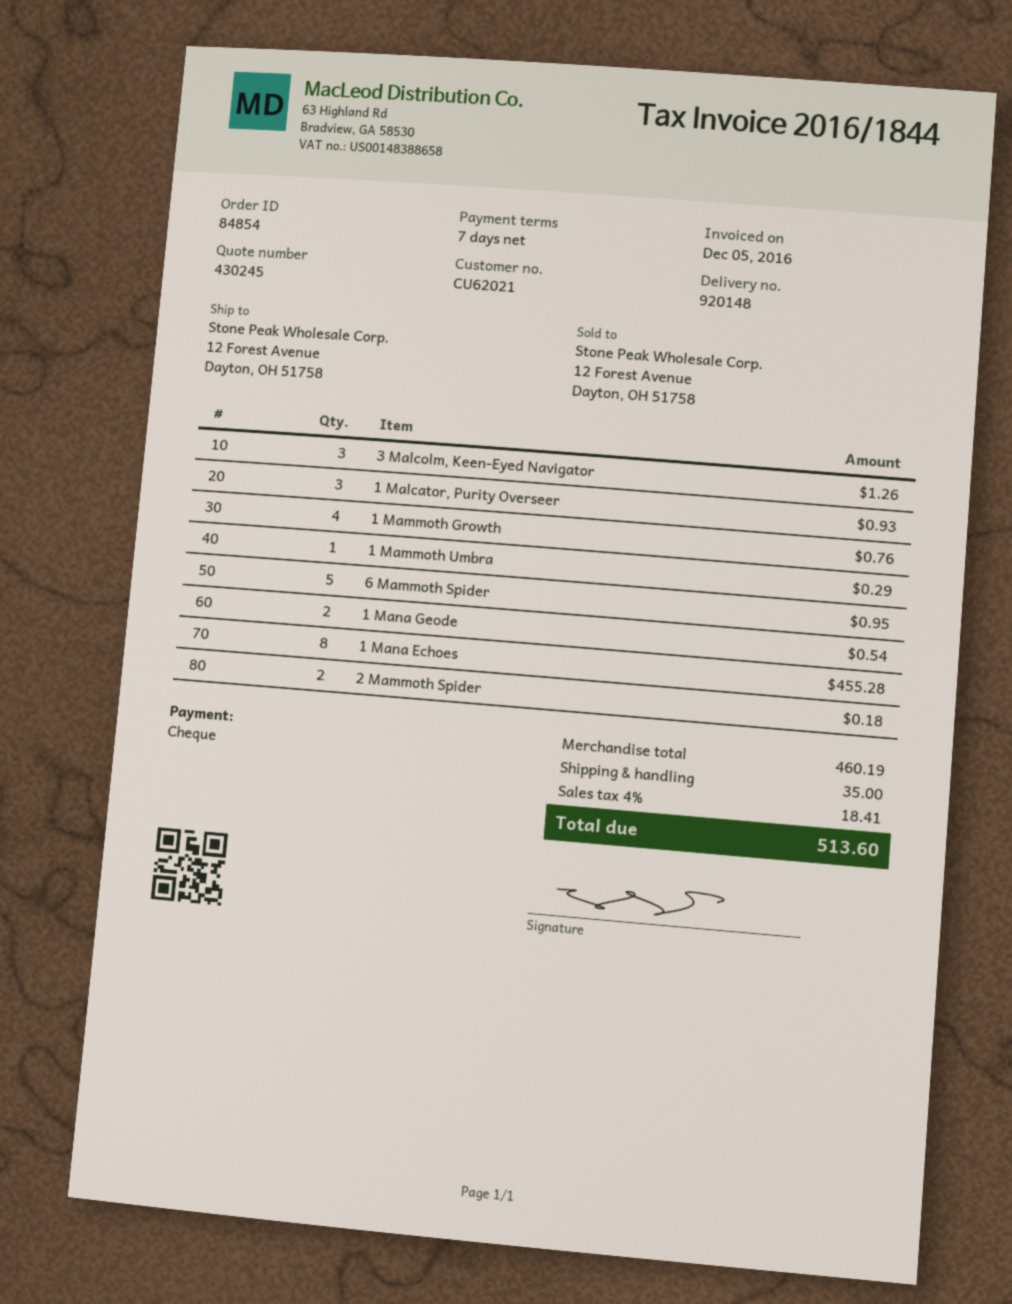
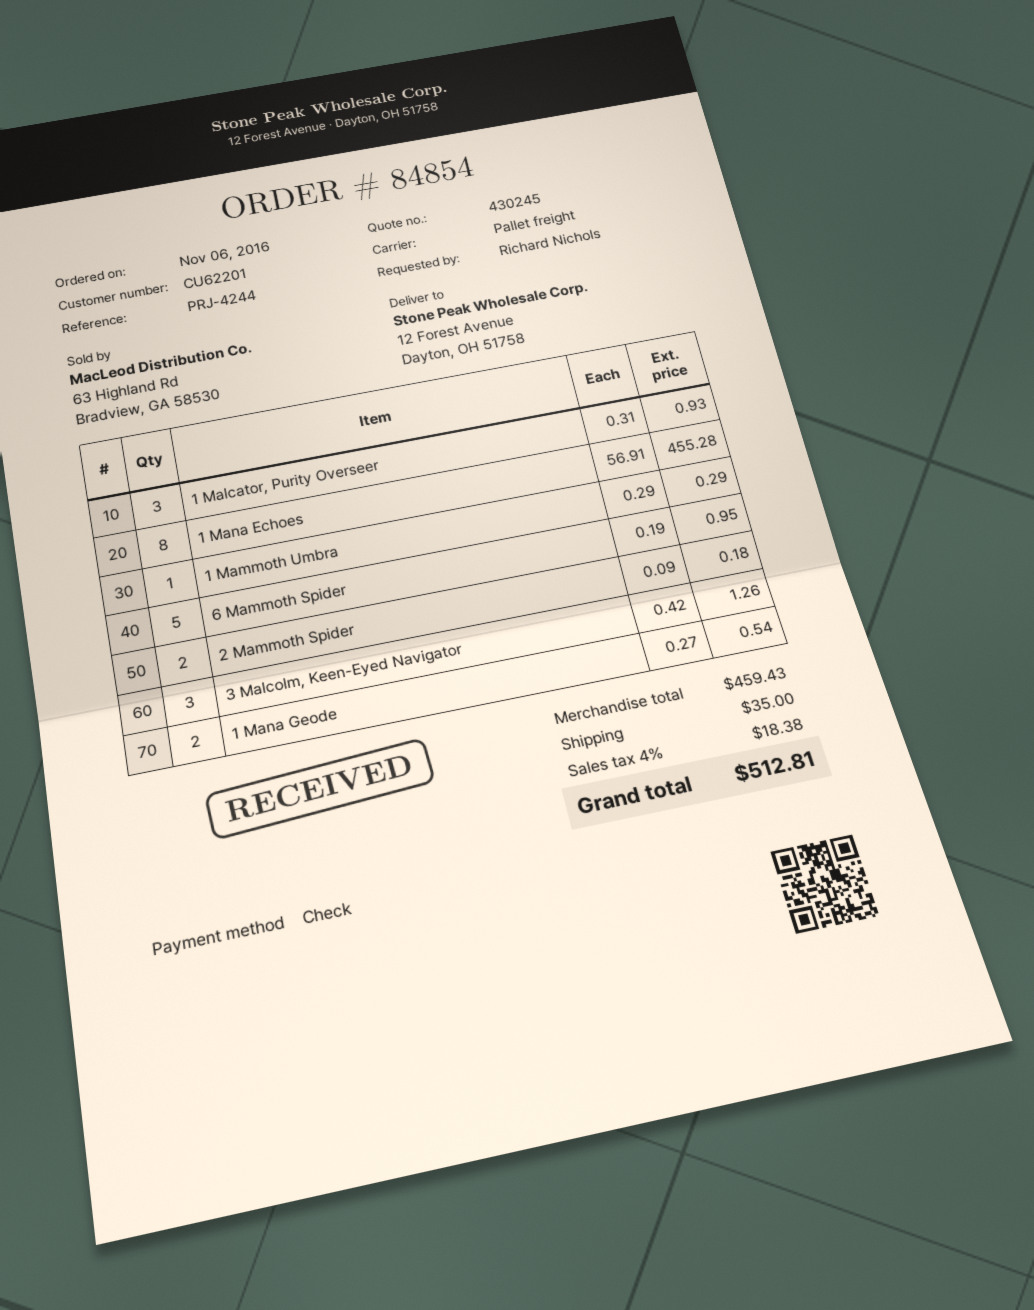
customer number: CU62021 -> CU62201
1 Mammoth Growth: 4 for 0.76 -> none
subtotal: 460.19 -> 459.43
tax: 4% = 18.41 -> 4% = 18.38
total: 513.60 -> 512.81

